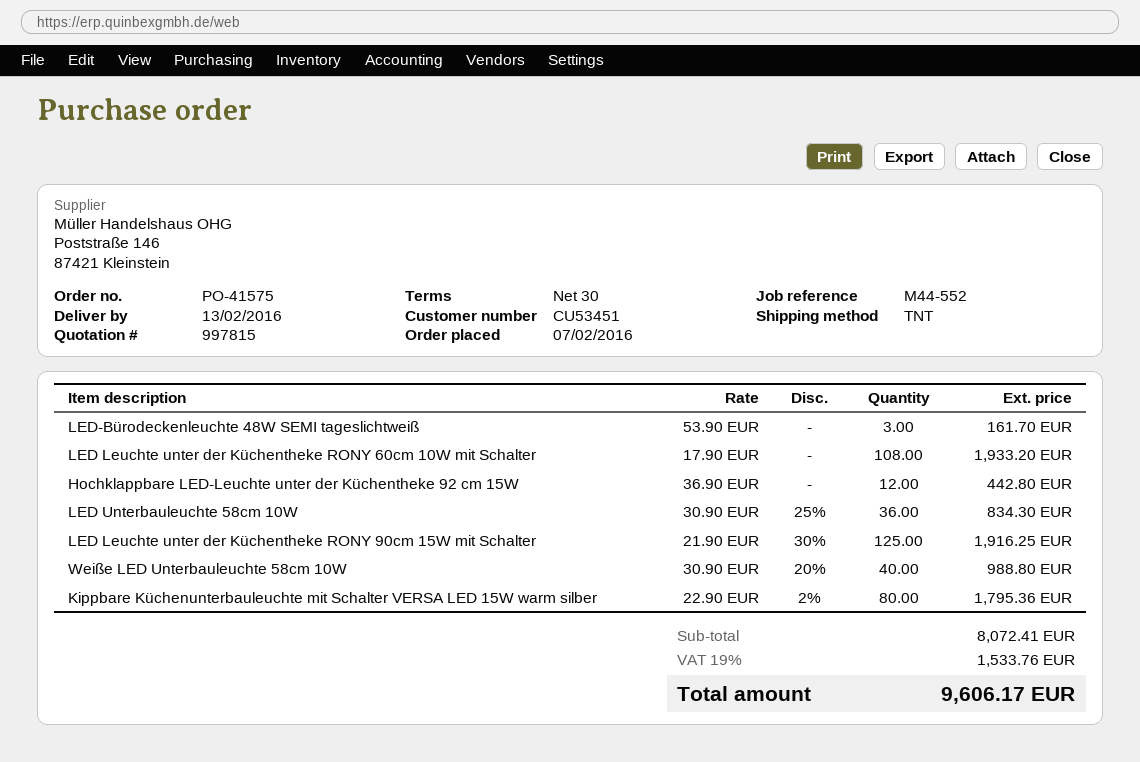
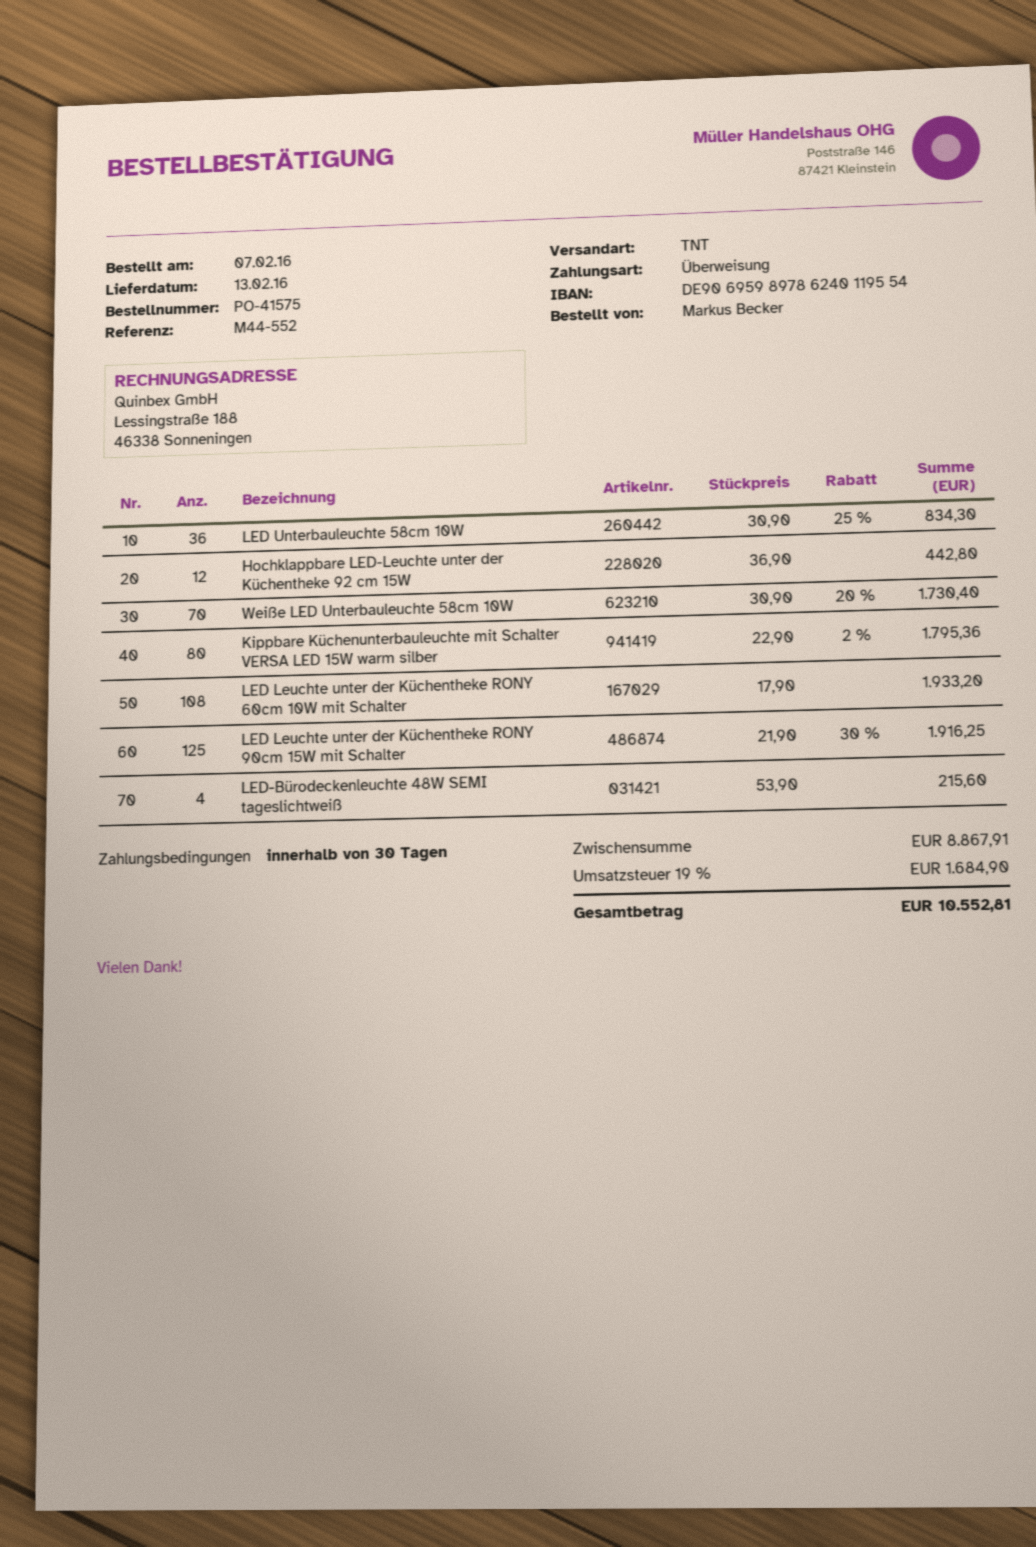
LED-Bürodeckenleuchte 48W SEMI tageslichtweiß: 3 x 53.90 = 161.70 -> 4 x 53.90 = 215.60
Weiße LED Unterbauleuchte 58cm 10W: 40 x 30.90 - 20% = 988.80 -> 70 x 30.90 - 20% = 1730.40
subtotal: 8072.41 -> 8867.91
tax: 19% = 1533.76 -> 19% = 1684.90
total: 9606.17 -> 10552.81

